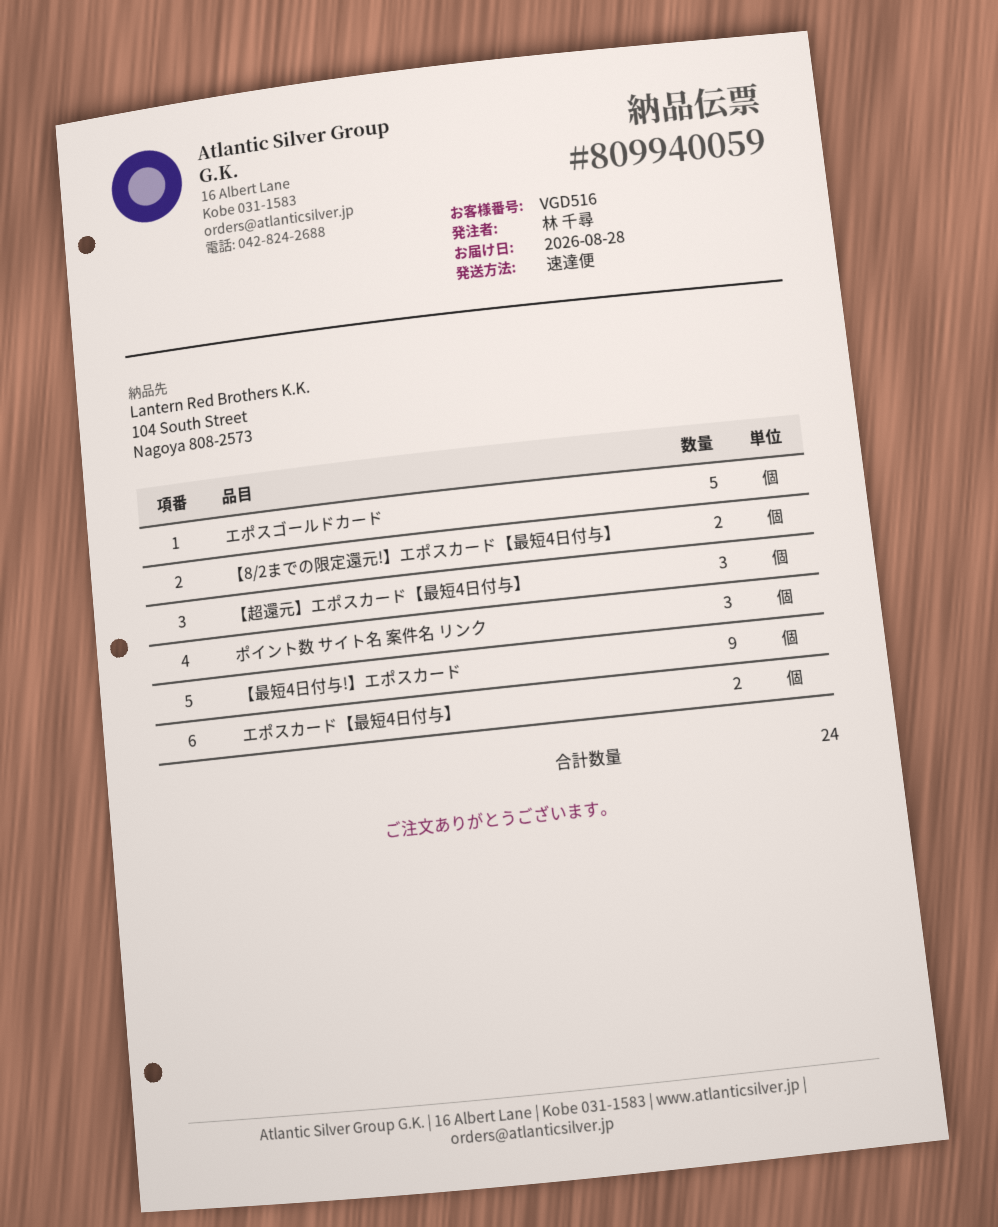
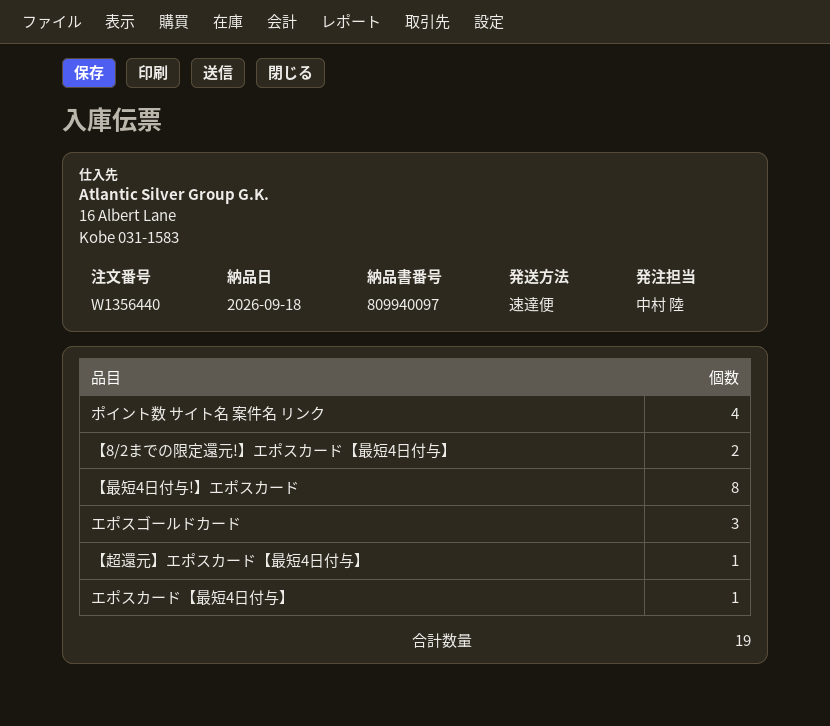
delivery note number: 809940059 -> 809940097
delivery date: 2026-08-28 -> 2026-09-18
ordered by: 林 千尋 -> 中村 陸
エポスゴールドカード: 5 -> 3
【超還元】エポスカード【最短4日付与】: 3 -> 1
ポイント数 サイト名 案件名 リンク: 3 -> 4
【最短4日付与!】エポスカード: 9 -> 8
エポスカード【最短4日付与】: 2 -> 1
total quantity: 24 -> 19

